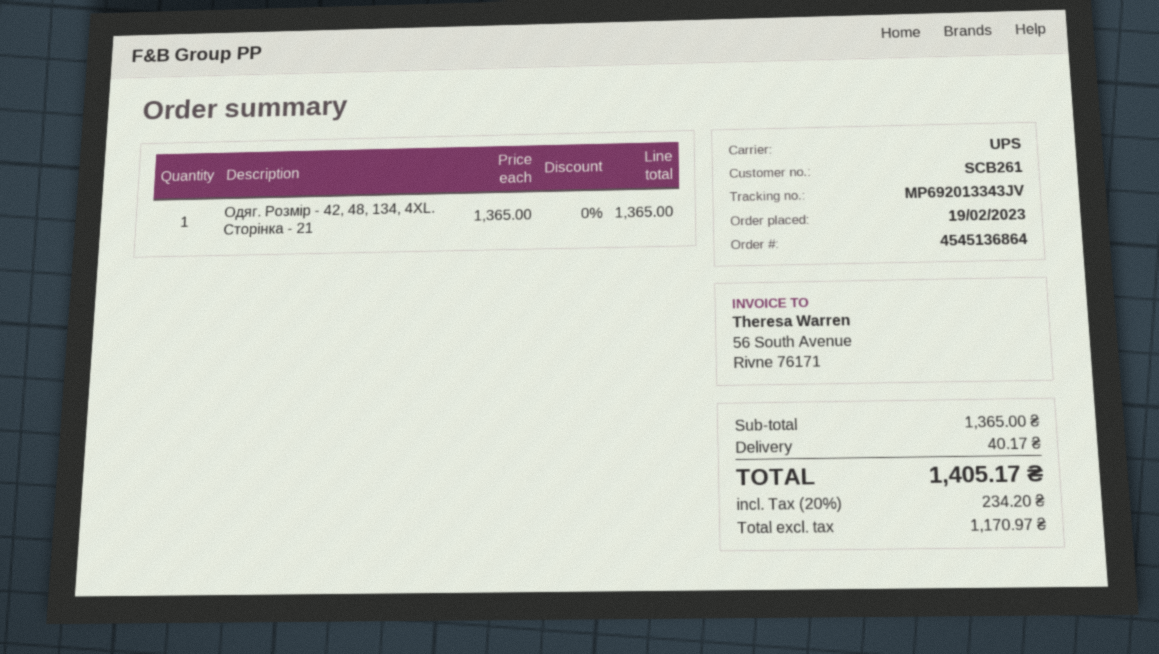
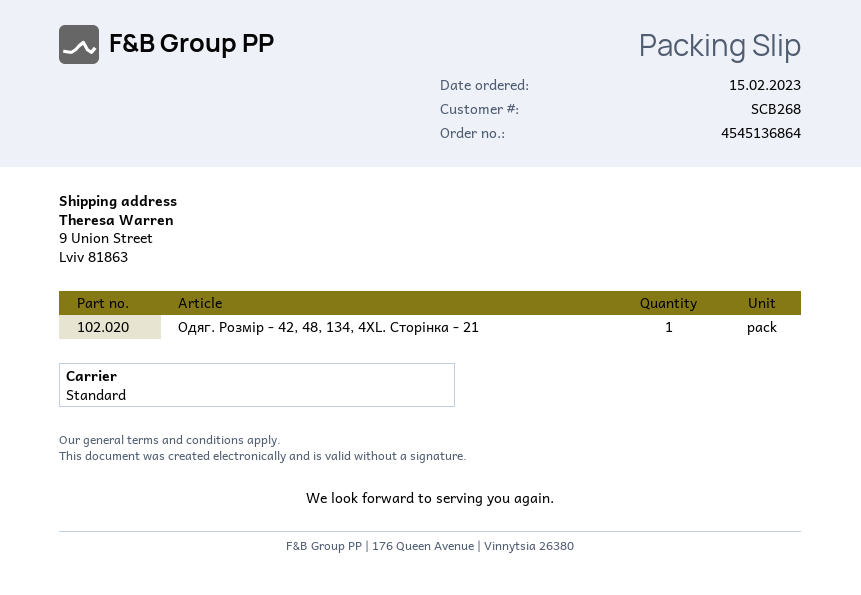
order date: 2023-02-19 -> 2023-02-15
customer number: SCB261 -> SCB268
shipping method: UPS -> standard

